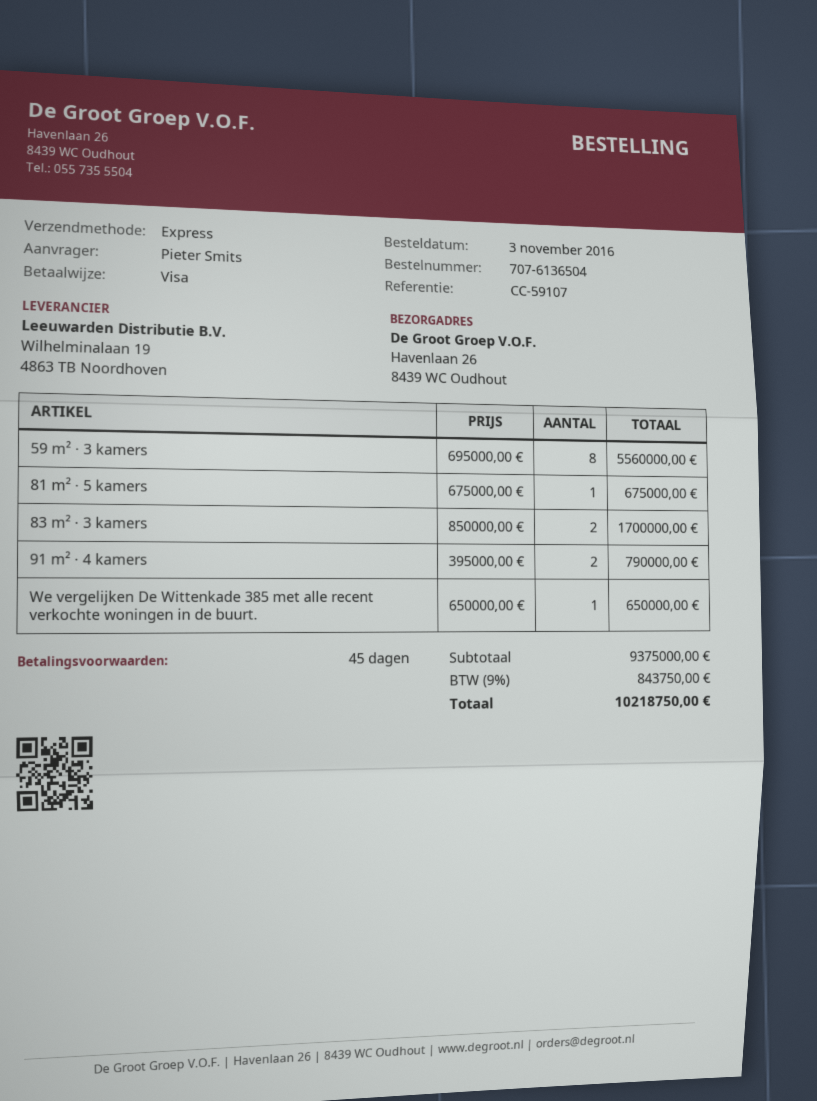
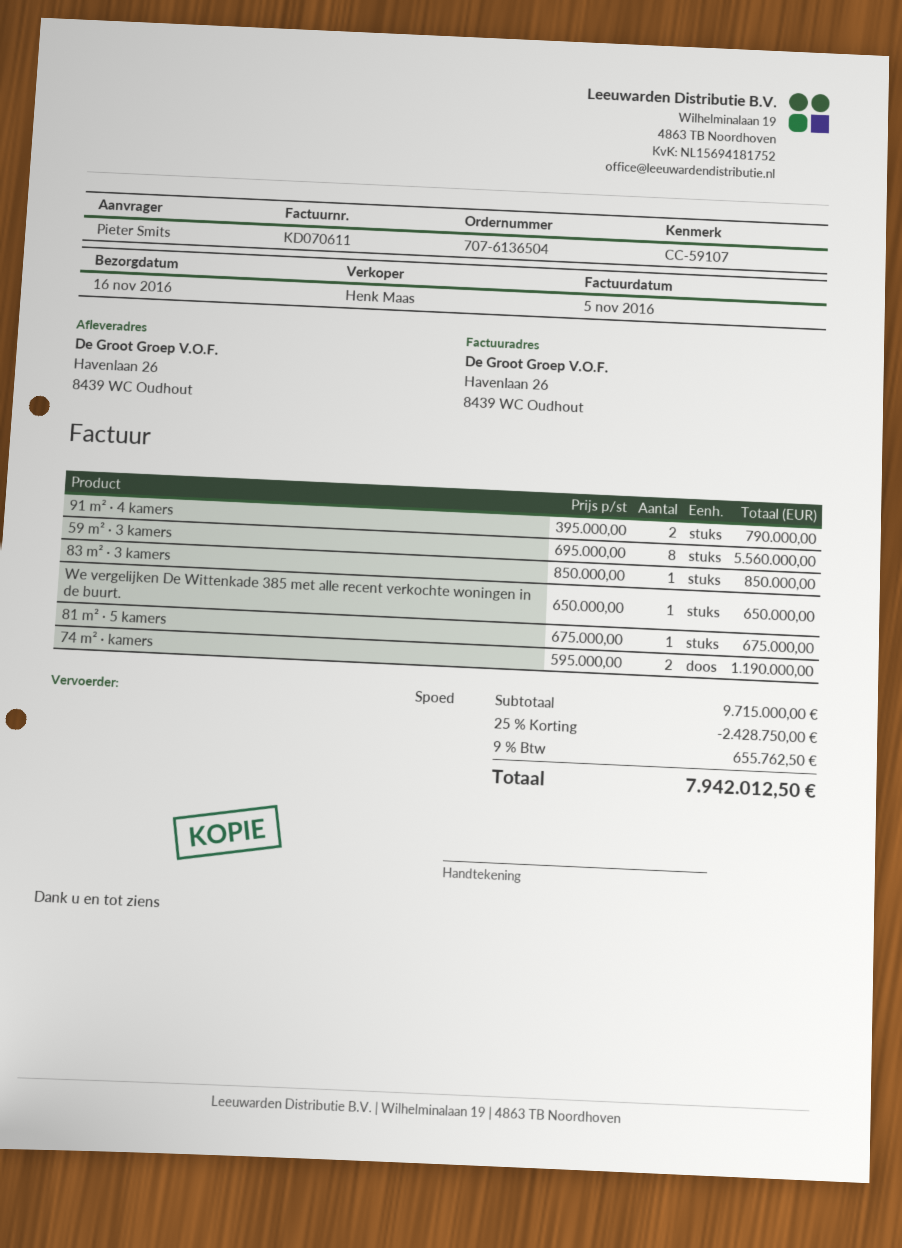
83 m² · 3 kamers: 2 x 850000.00 = 1700000.00 -> 1 x 850000.00 = 850000.00
74 m² · kamers: none -> 2 x 595000.00 = 1190000.00
subtotal: 9375000.00 -> 9715000.00
discount: none -> 25% = 2428750.00
tax: 9% = 843750.00 -> 9% = 655762.50
total: 10218750.00 -> 7942012.50

